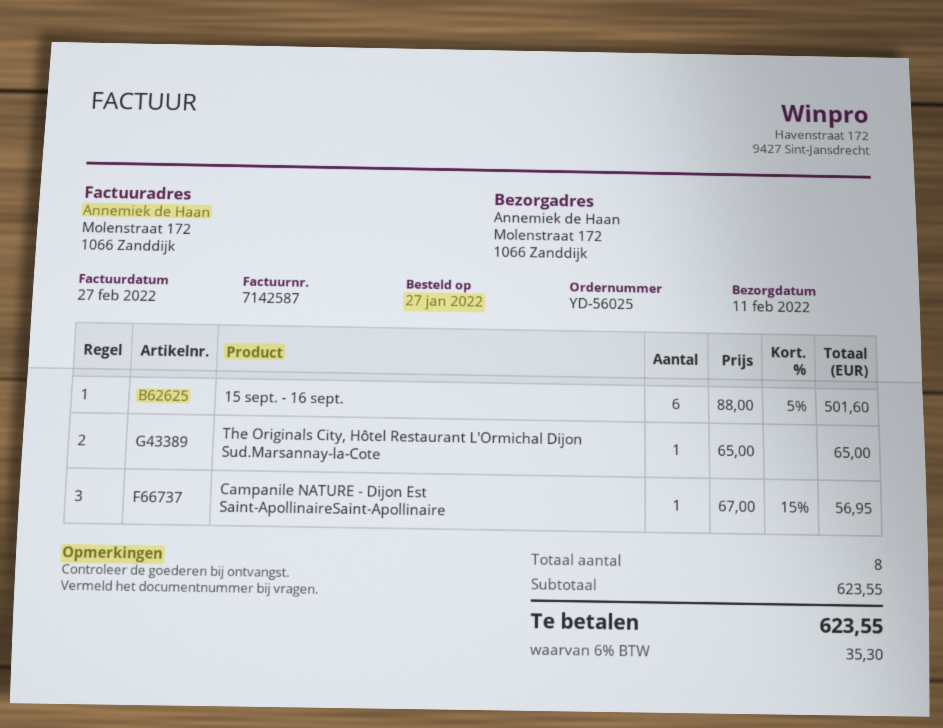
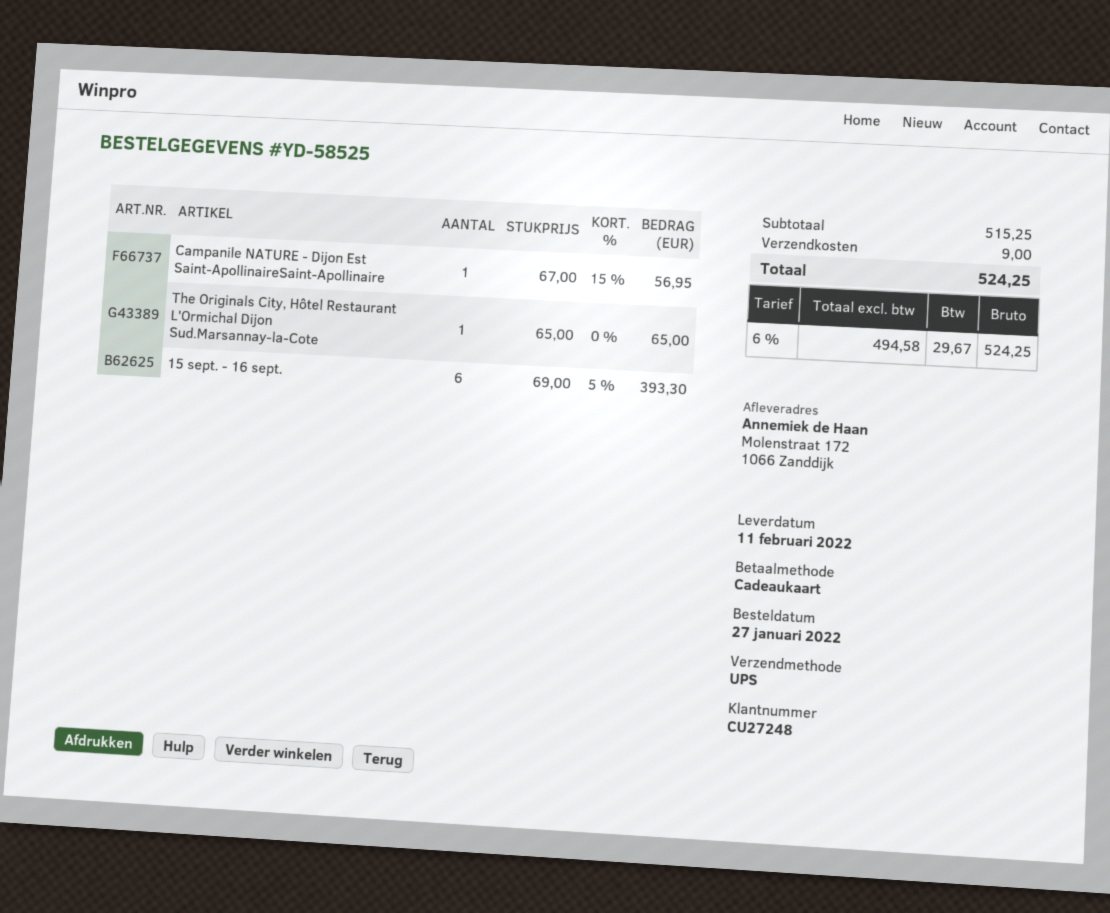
order number: YD-56025 -> YD-58525
15 sept. - 16 sept.: 6 x 88.00 - 5% = 501.60 -> 6 x 69.00 - 5% = 393.30
subtotal: 623.55 -> 515.25
shipping: none -> 9.00
tax: 6% = 35.30 -> 6% = 29.67
total: 623.55 -> 524.25

